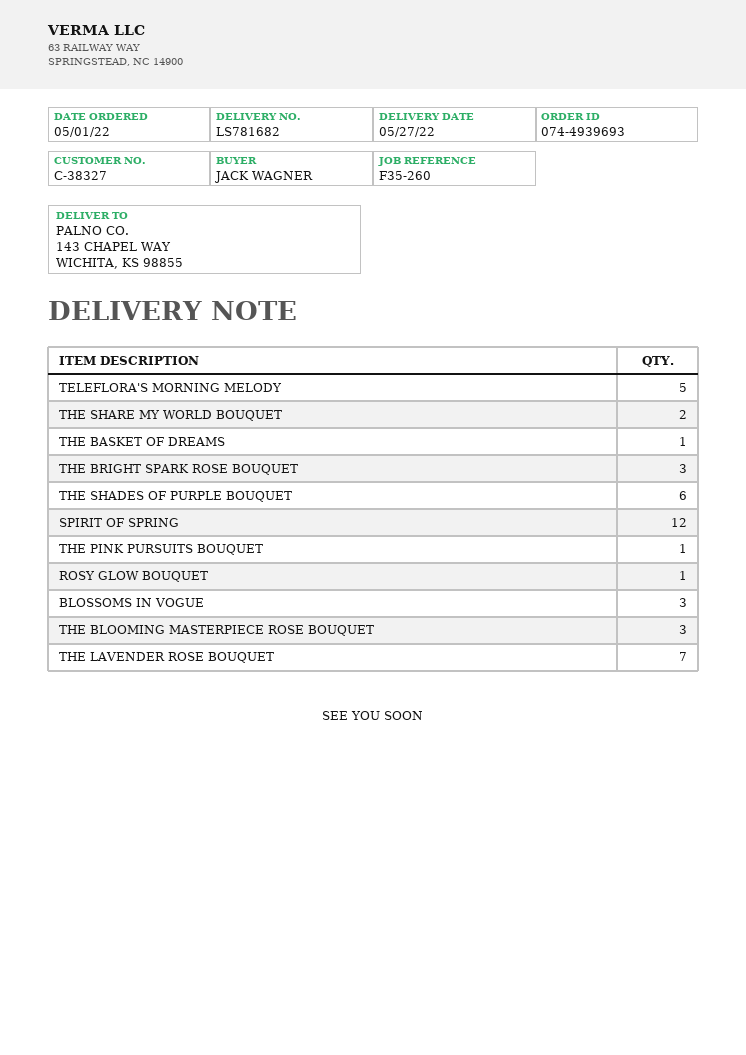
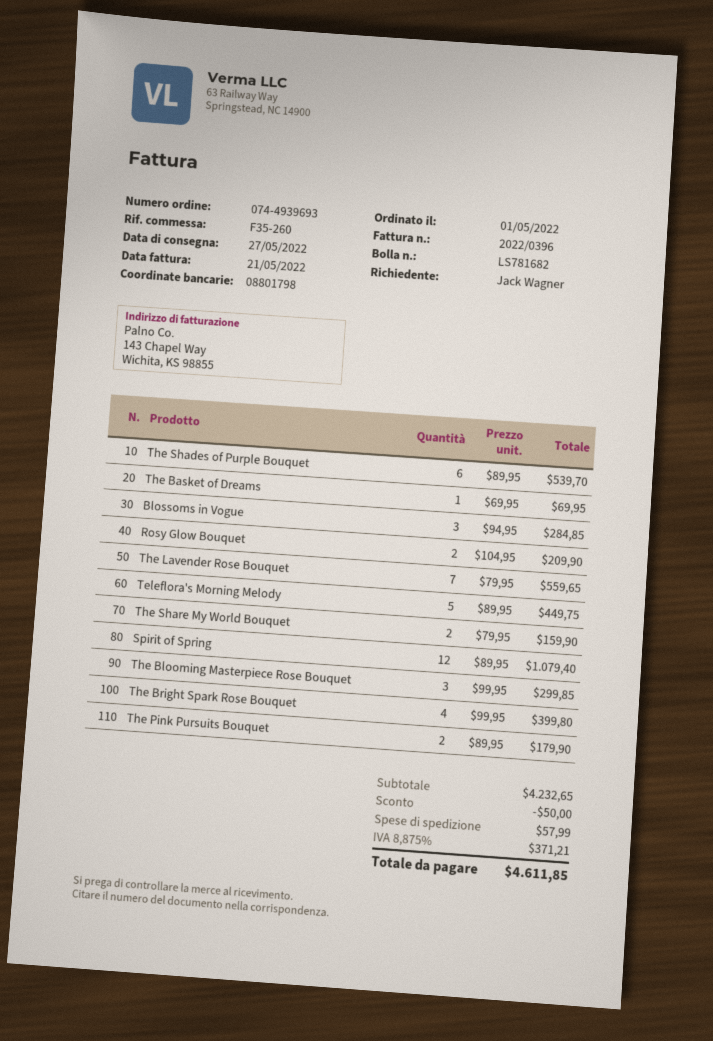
THE BRIGHT SPARK ROSE BOUQUET: 3 -> 4
THE PINK PURSUITS BOUQUET: 1 -> 2
ROSY GLOW BOUQUET: 1 -> 2

